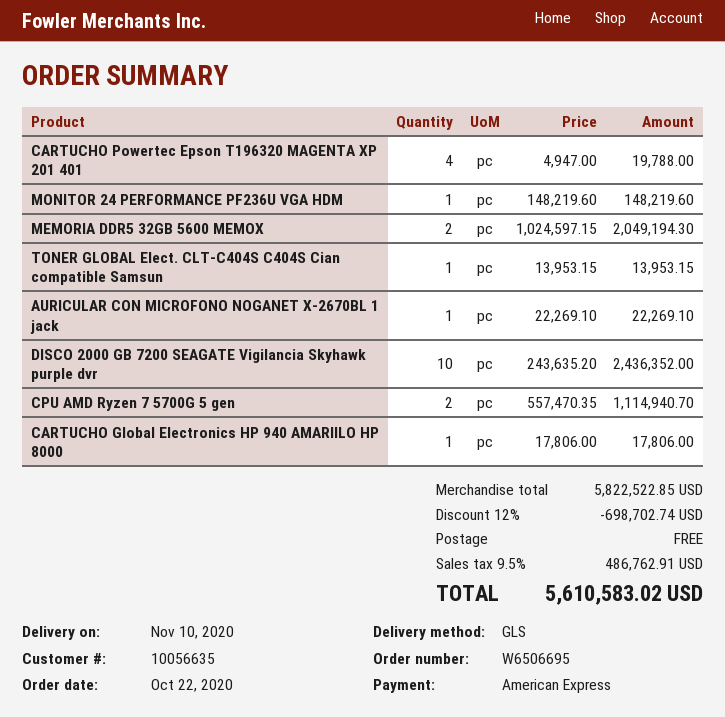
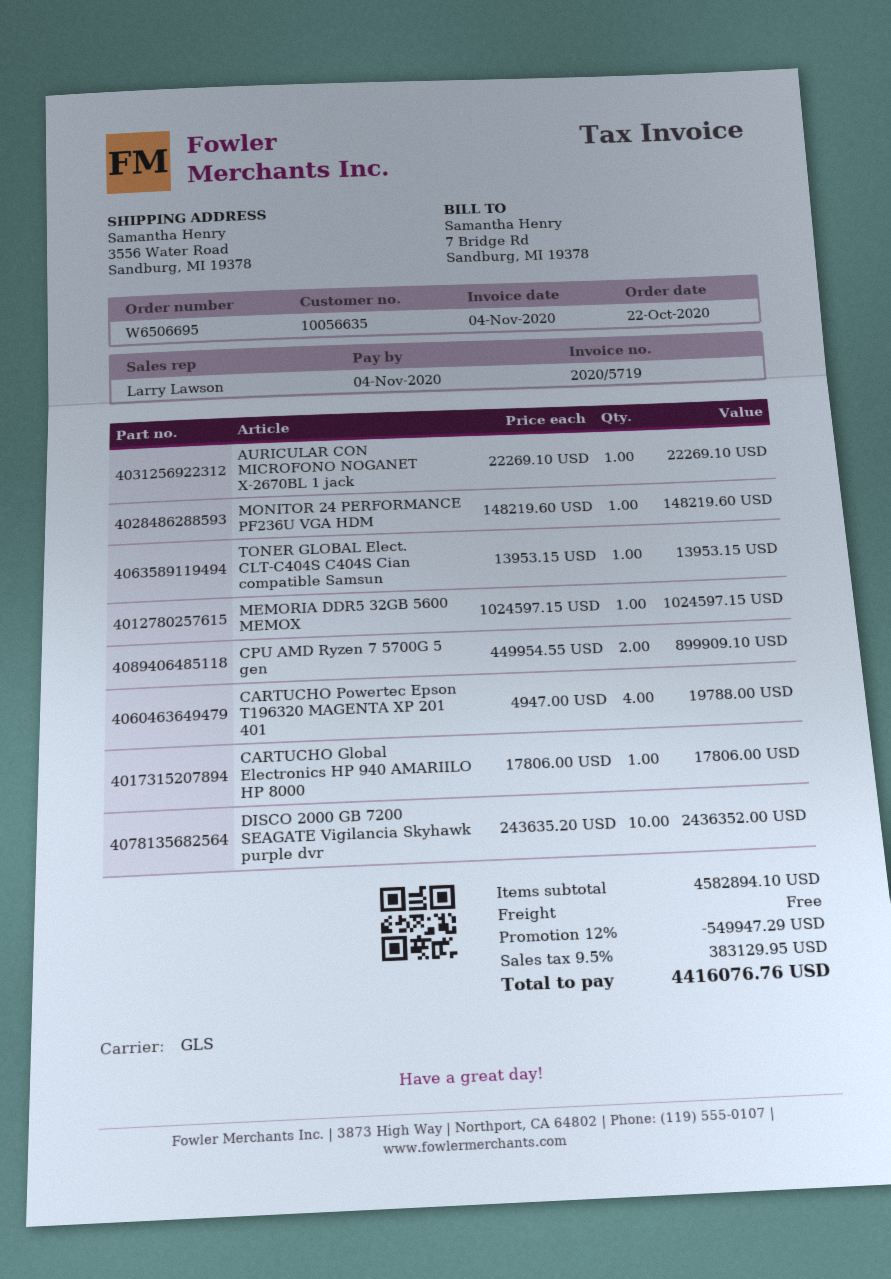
MEMORIA DDR5 32GB 5600 MEMOX: 2 x 1024597.15 = 2049194.30 -> 1 x 1024597.15 = 1024597.15
CPU AMD Ryzen 7 5700G 5 gen: 2 x 557470.35 = 1114940.70 -> 2 x 449954.55 = 899909.10
subtotal: 5822522.85 -> 4582894.10
discount: 12% = 698702.74 -> 12% = 549947.29
tax: 9.5% = 486762.91 -> 9.5% = 383129.95
total: 5610583.02 -> 4416076.76

